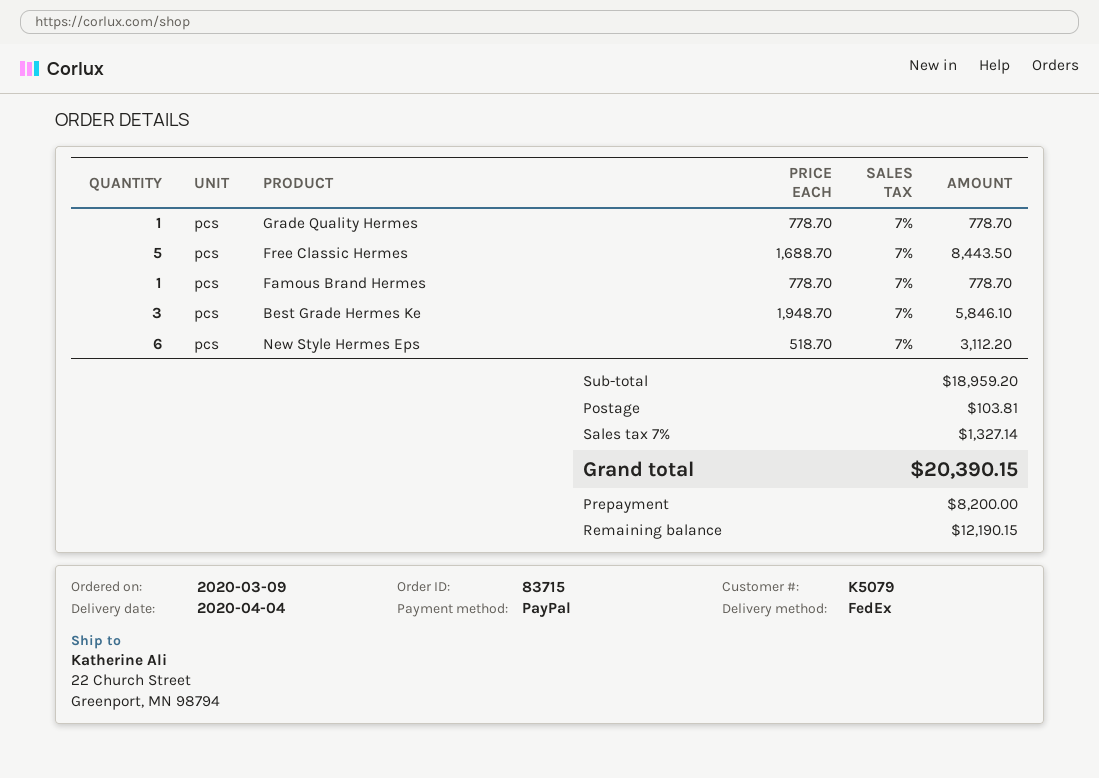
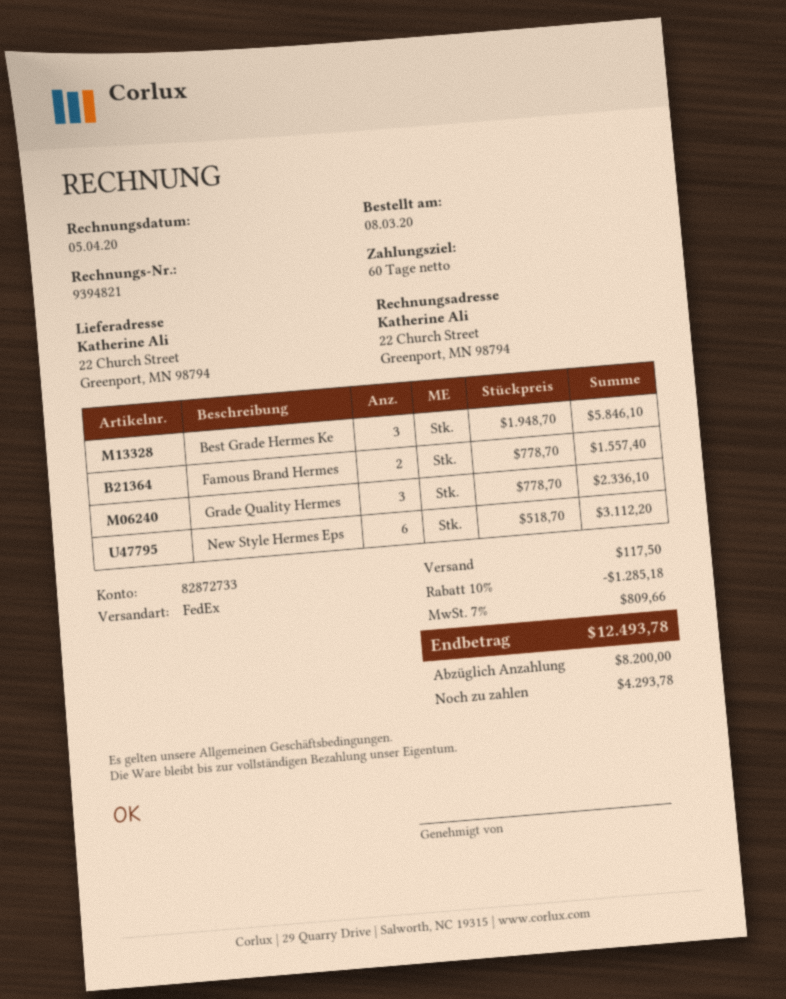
order date: 2020-03-09 -> 2020-03-08
Grade Quality Hermes: 1 x 778.70 = 778.70 -> 3 x 778.70 = 2336.10
Free Classic Hermes: 5 x 1688.70 = 8443.50 -> none
Famous Brand Hermes: 1 x 778.70 = 778.70 -> 2 x 778.70 = 1557.40
discount: none -> 10% = 1285.18
shipping: 103.81 -> 117.50
tax: 7% = 1327.14 -> 7% = 809.66
total: 20390.15 -> 12493.78
balance: 12190.15 -> 4293.78

